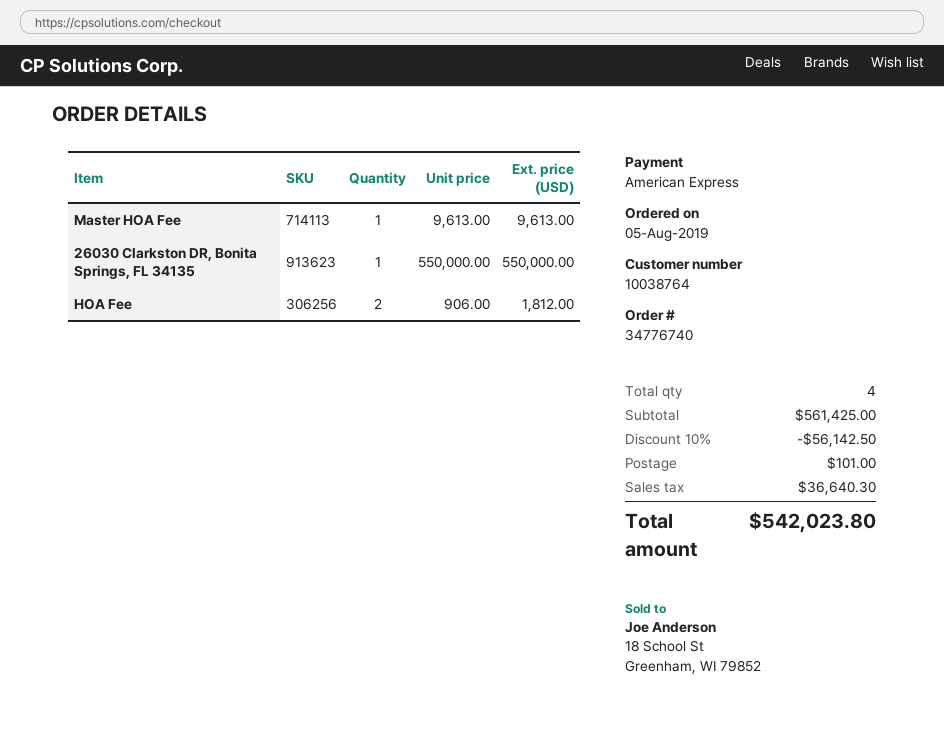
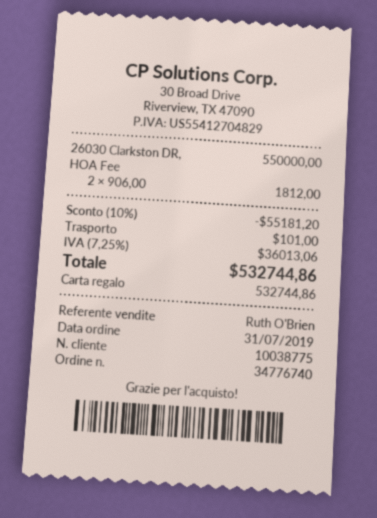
order date: 2019-08-05 -> 2019-07-31
customer number: 10038764 -> 10038775
payment method: American Express -> gift card
Master HOA Fee: 1 x 9613.00 = 9613.00 -> none
discount: 10% = 56142.50 -> 10% = 55181.20
tax: 36640.30 -> 36013.06
total: 542023.80 -> 532744.86

